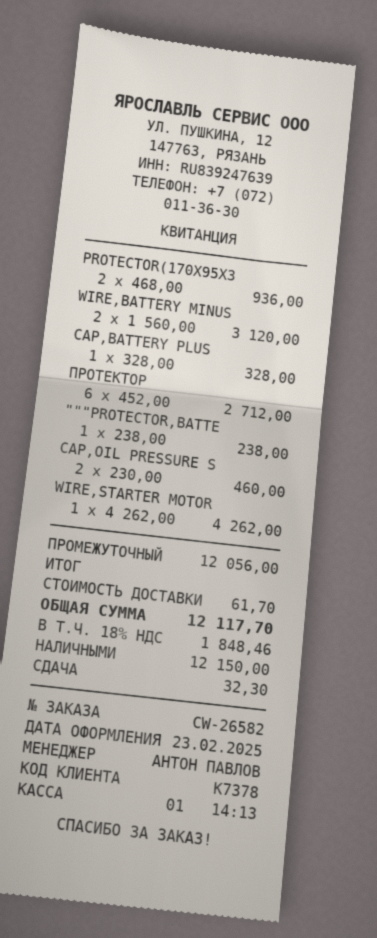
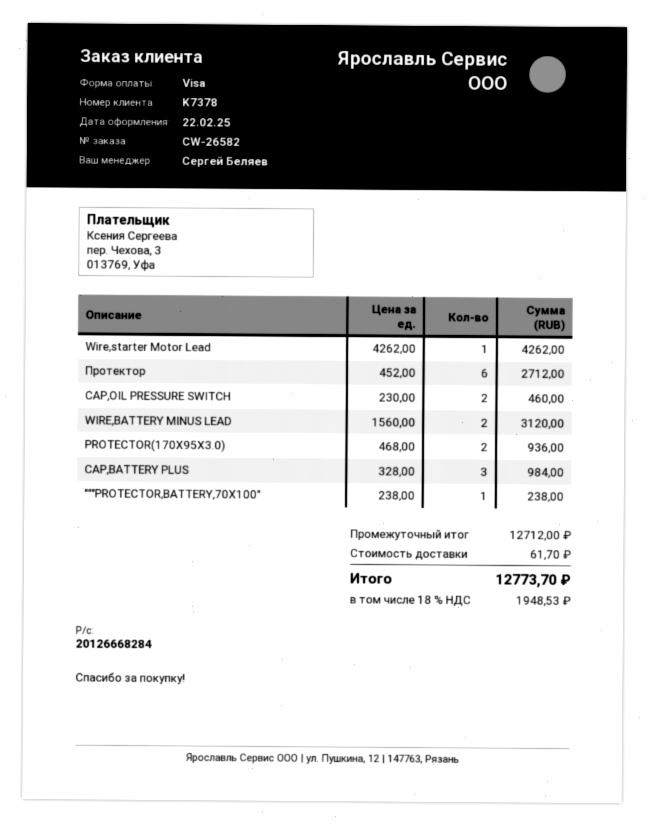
order date: 2025-02-23 -> 2025-02-22
sales rep: АНТОН ПАВЛОВ -> Сергей Беляев
payment method: cash -> Visa
CAP,BATTERY PLUS: 1 x 328.00 = 328.00 -> 3 x 328.00 = 984.00
subtotal: 12056.00 -> 12712.00
tax: 18% = 1848.46 -> 18% = 1948.53
total: 12117.70 -> 12773.70

